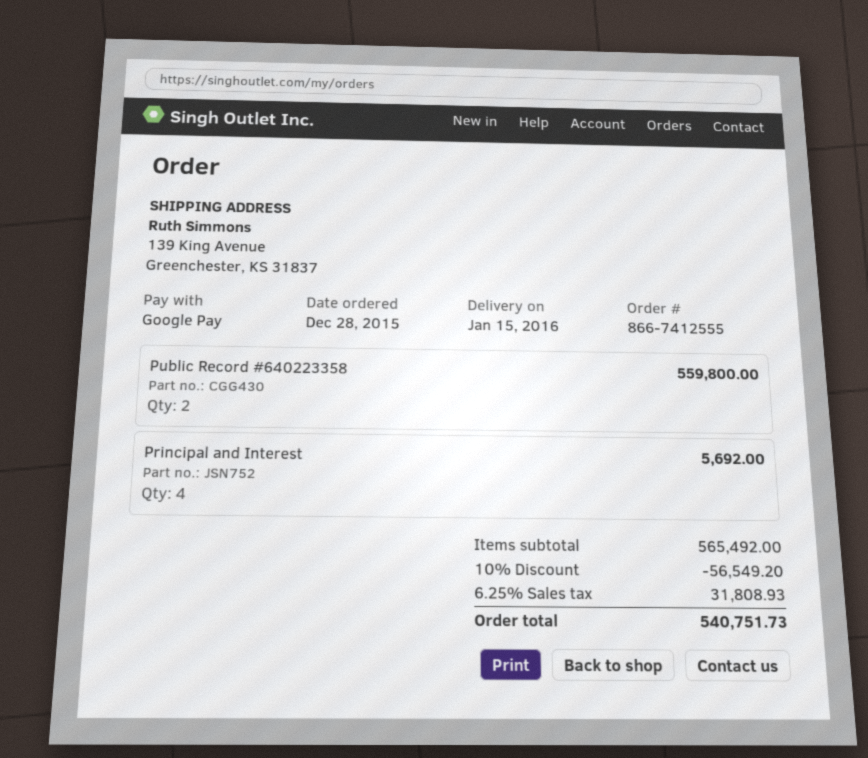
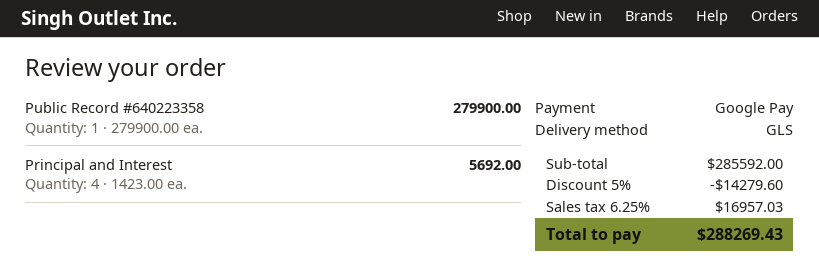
Public Record #640223358: 2 for 559800.00 -> 1 for 279900.00
subtotal: 565492.00 -> 285592.00
discount: 10% = 56549.20 -> 5% = 14279.60
tax: 6.25% = 31808.93 -> 6.25% = 16957.03
total: 540751.73 -> 288269.43

